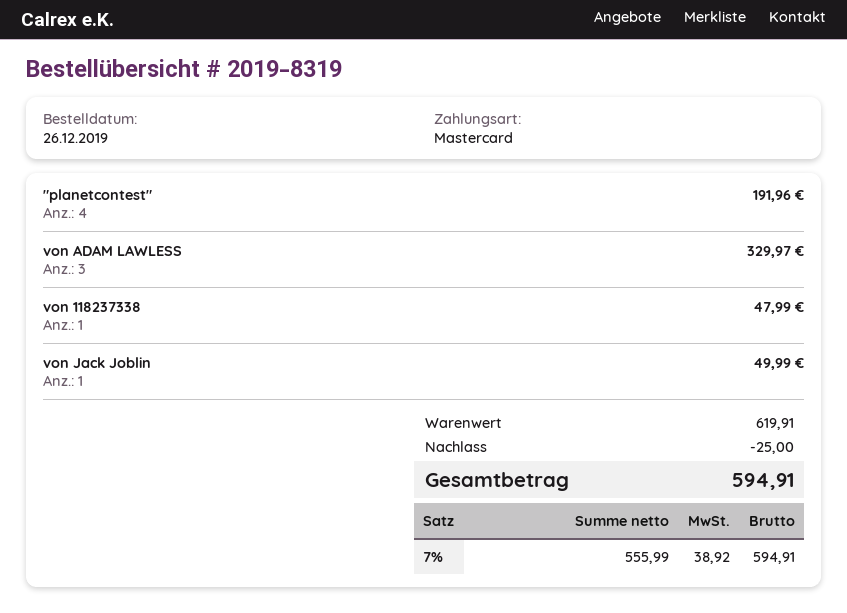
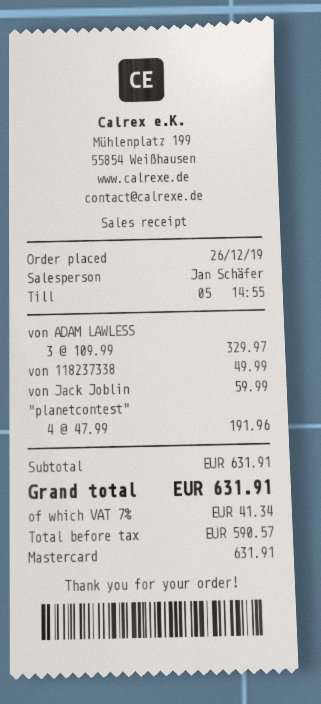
von 118237338: 1 for 47.99 -> 1 for 49.99
von Jack Joblin: 1 for 49.99 -> 1 for 59.99
subtotal: 619.91 -> 631.91
discount: 25.00 -> none
net: 555.99 -> 590.57
tax: 7% = 38.92 -> 7% = 41.34
total: 594.91 -> 631.91

